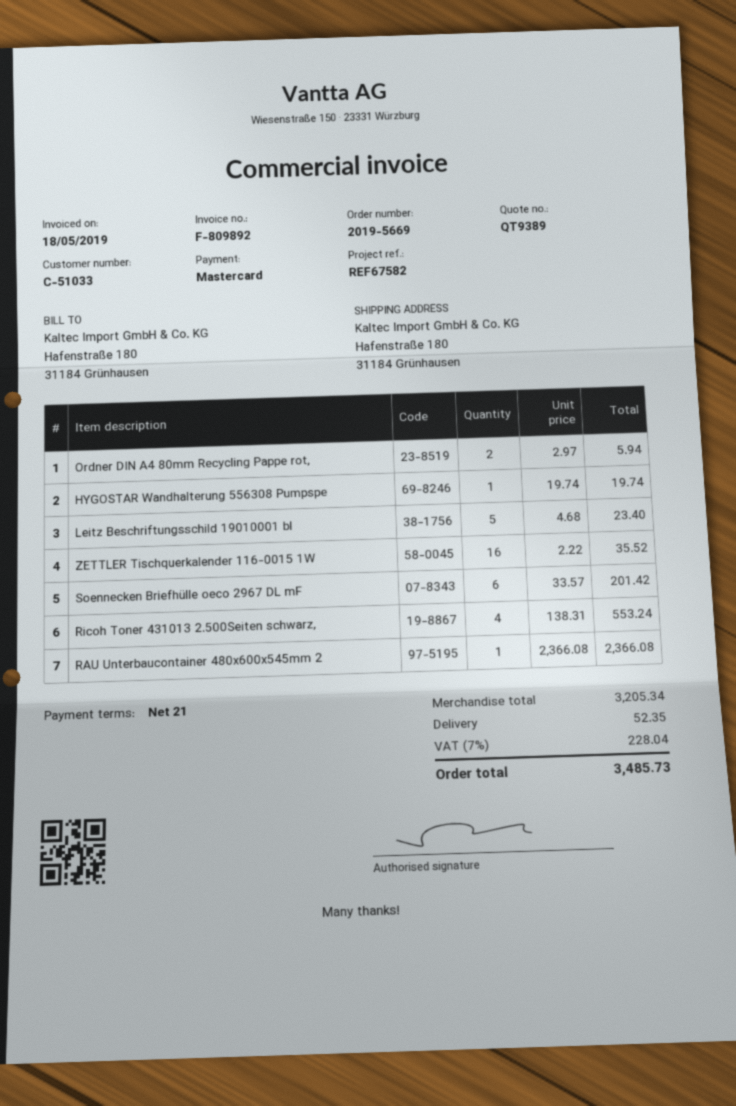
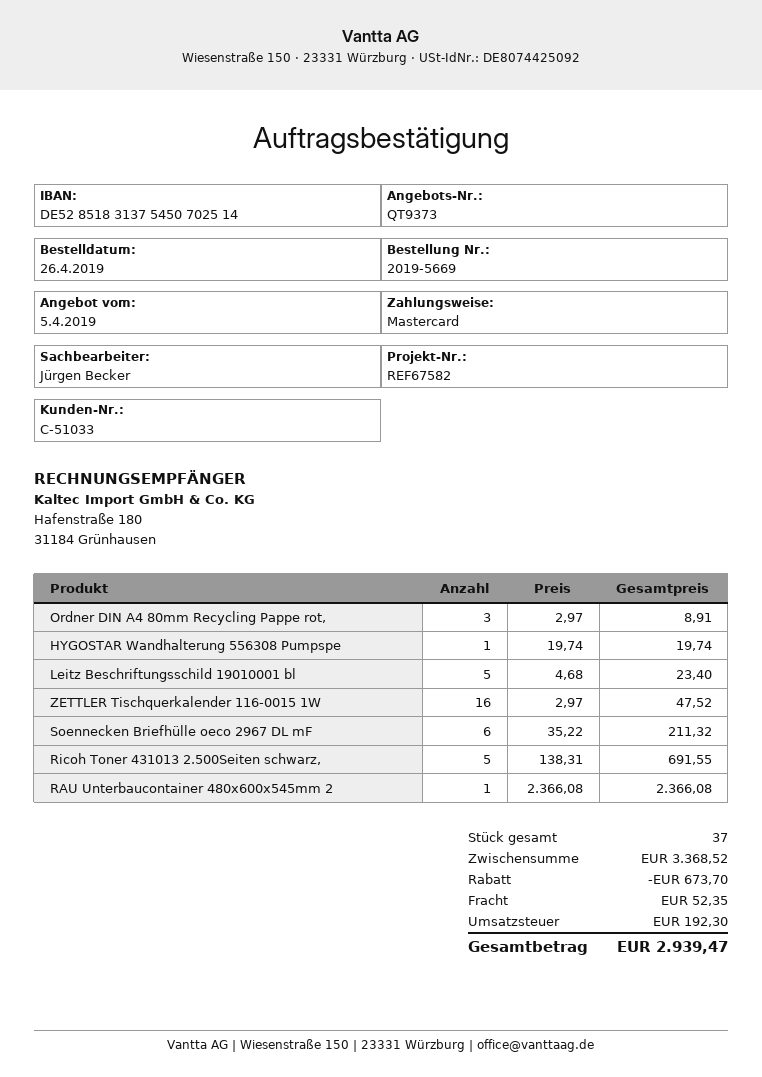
quote number: QT9389 -> QT9373
Ordner DIN A4 80mm Recycling Pappe rot,: 2 x 2.97 = 5.94 -> 3 x 2.97 = 8.91
ZETTLER Tischquerkalender 116-0015 1W: 16 x 2.22 = 35.52 -> 16 x 2.97 = 47.52
Soennecken Briefhülle oeco 2967 DL mF: 6 x 33.57 = 201.42 -> 6 x 35.22 = 211.32
Ricoh Toner 431013 2.500Seiten schwarz,: 4 x 138.31 = 553.24 -> 5 x 138.31 = 691.55
subtotal: 3205.34 -> 3368.52
discount: none -> 673.70
tax: 228.04 -> 192.30
total: 3485.73 -> 2939.47

